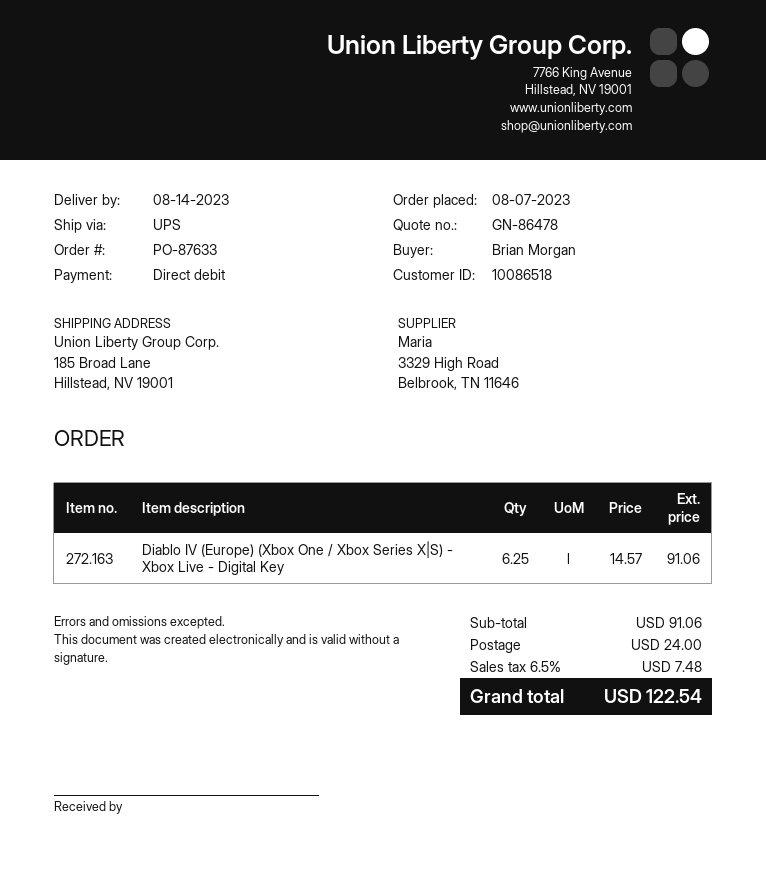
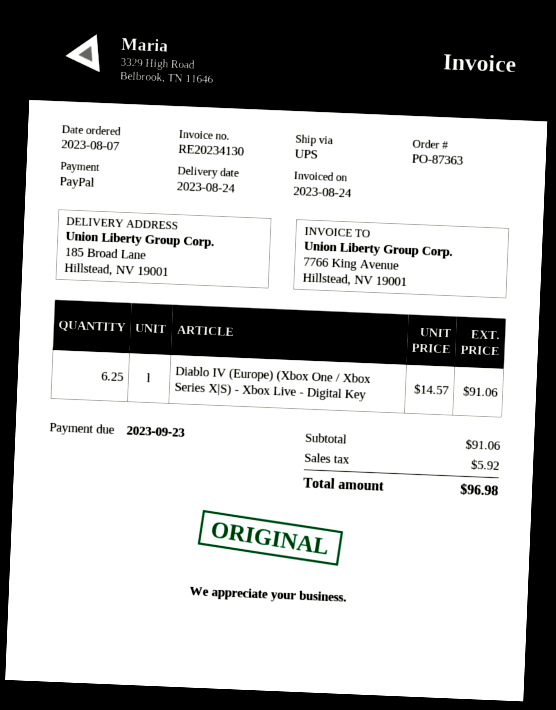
order number: PO-87633 -> PO-87363
delivery date: 2023-08-14 -> 2023-08-24
payment method: direct debit -> PayPal
shipping: 24.00 -> none
tax: 7.48 -> 5.92
total: 122.54 -> 96.98

